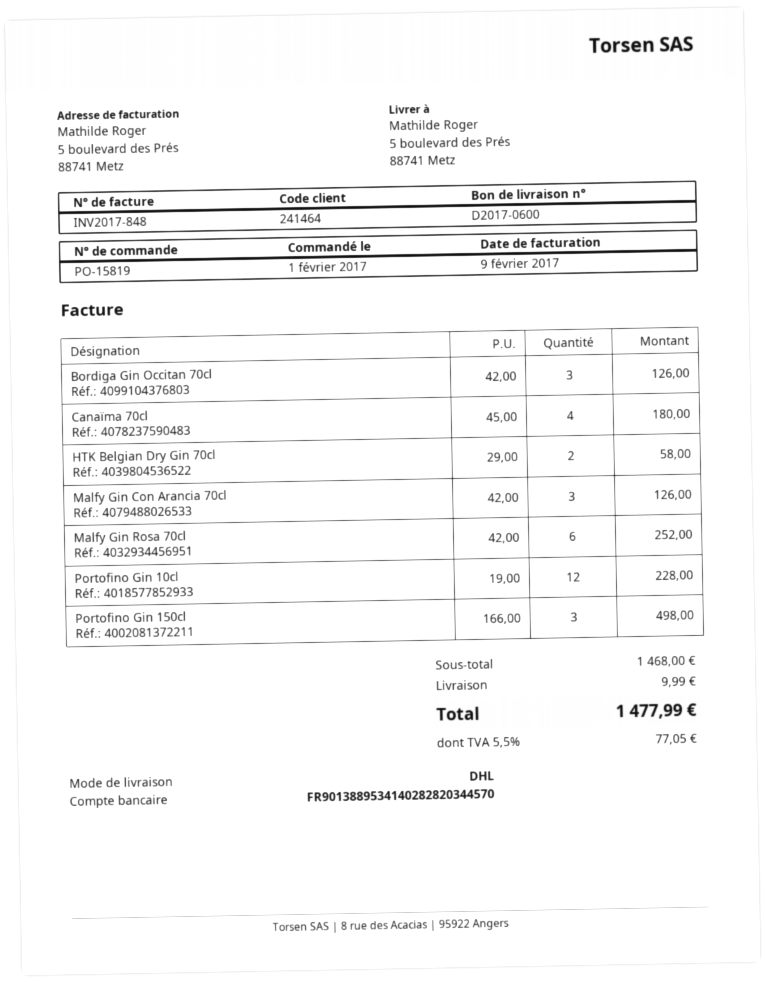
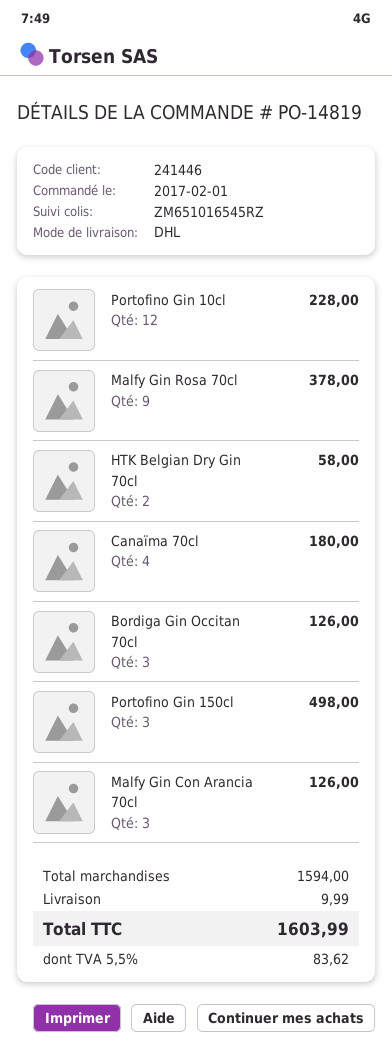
order number: PO-15819 -> PO-14819
customer number: 241464 -> 241446
Malfy Gin Rosa 70cl: 6 for 252.00 -> 9 for 378.00
subtotal: 1468.00 -> 1594.00
tax: 5.5% = 77.05 -> 5.5% = 83.62
total: 1477.99 -> 1603.99

